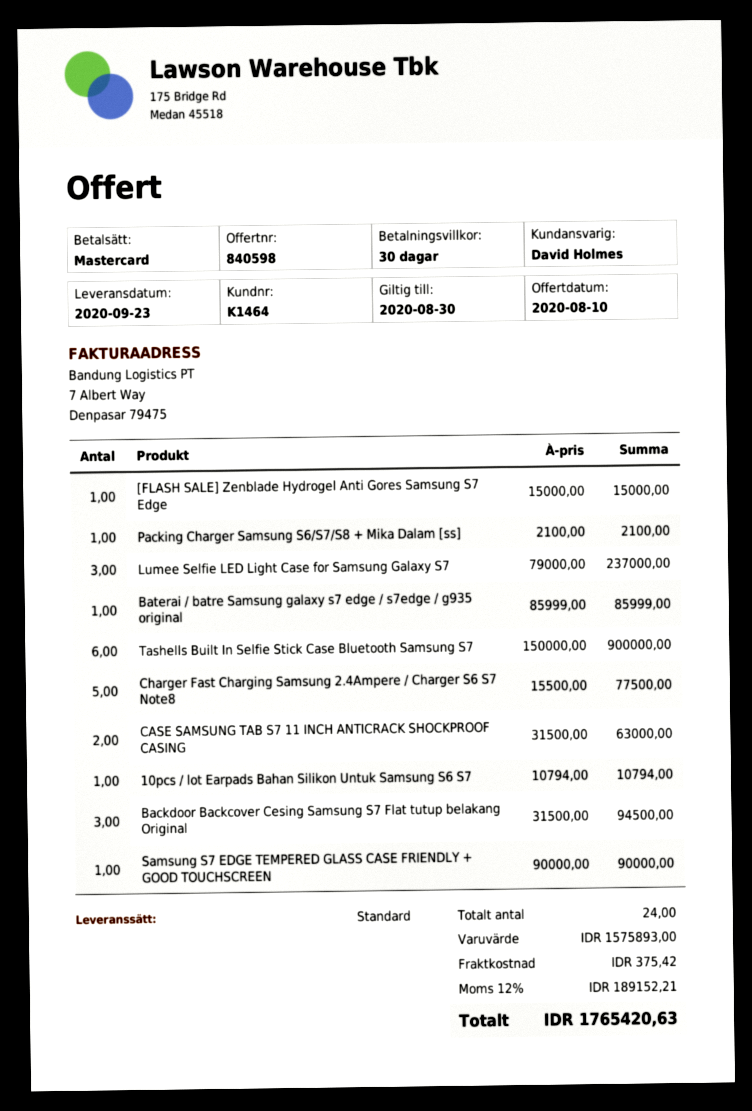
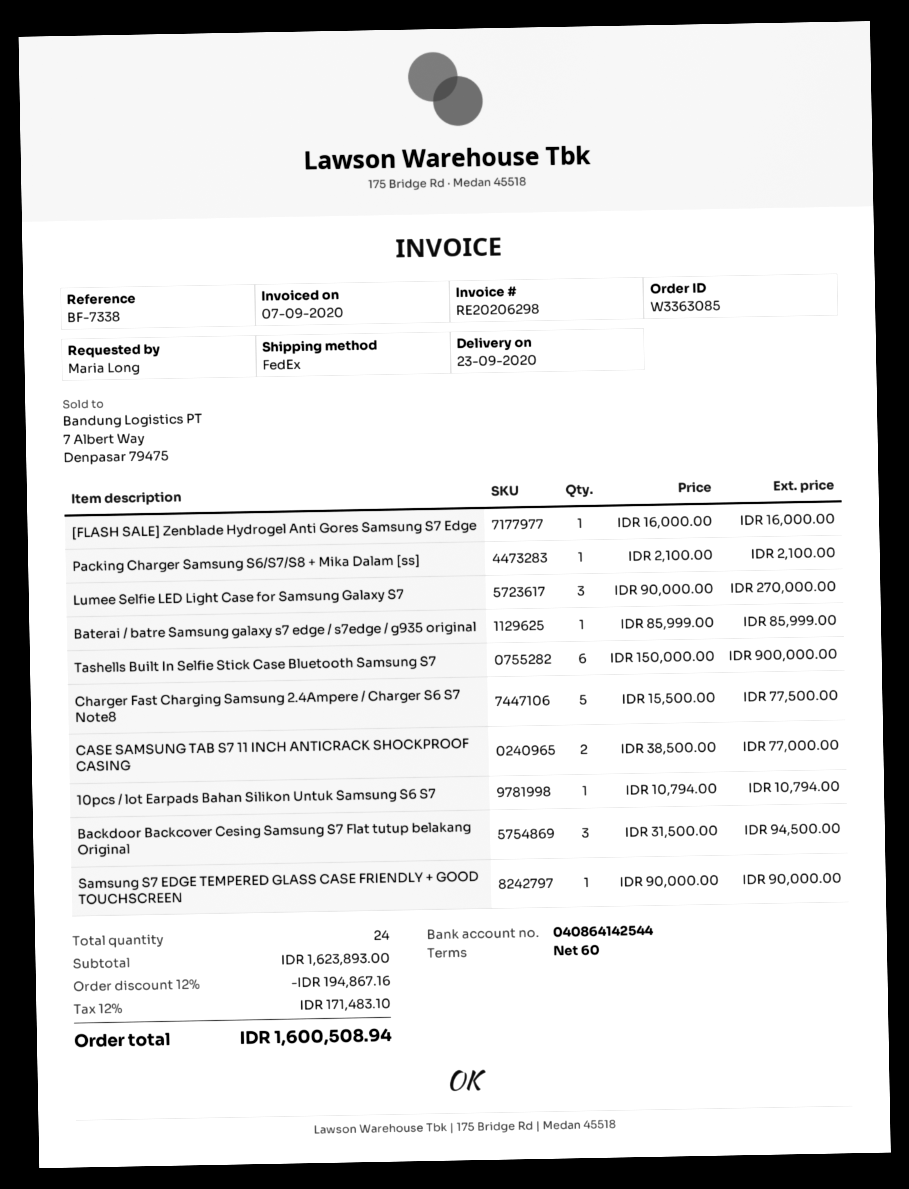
payment terms: 30 days -> 60 days
shipping method: standard -> FedEx
[FLASH SALE] Zenblade Hydrogel Anti Gores Samsung S7 Edge: 1 x 15000.00 = 15000.00 -> 1 x 16000.00 = 16000.00
Lumee Selfie LED Light Case for Samsung Galaxy S7: 3 x 79000.00 = 237000.00 -> 3 x 90000.00 = 270000.00
CASE SAMSUNG TAB S7 11 INCH ANTICRACK SHOCKPROOF CASING: 2 x 31500.00 = 63000.00 -> 2 x 38500.00 = 77000.00
subtotal: 1575893.00 -> 1623893.00
discount: none -> 12% = 194867.16
shipping: 375.42 -> none
tax: 12% = 189152.21 -> 12% = 171483.10
total: 1765420.63 -> 1600508.94

